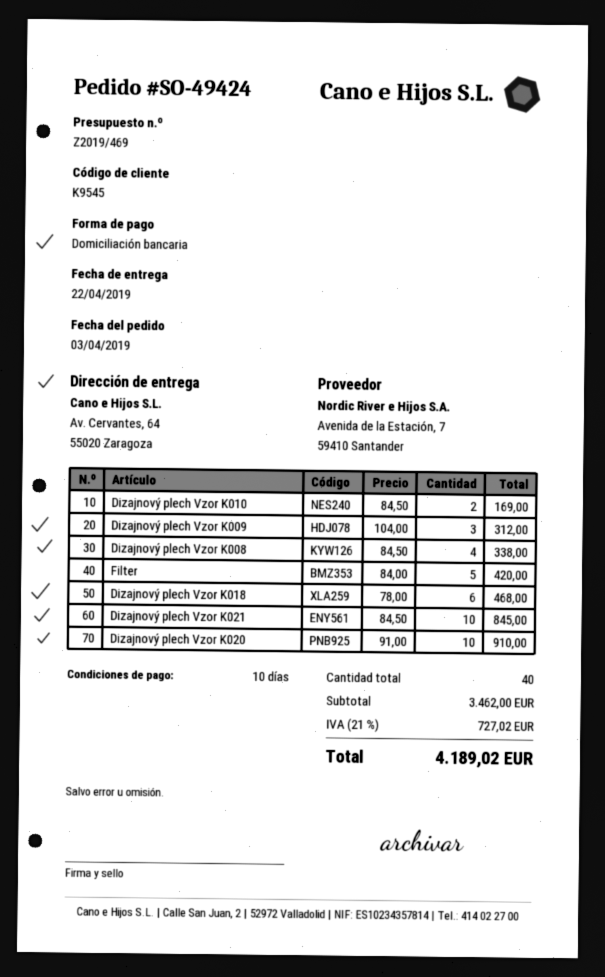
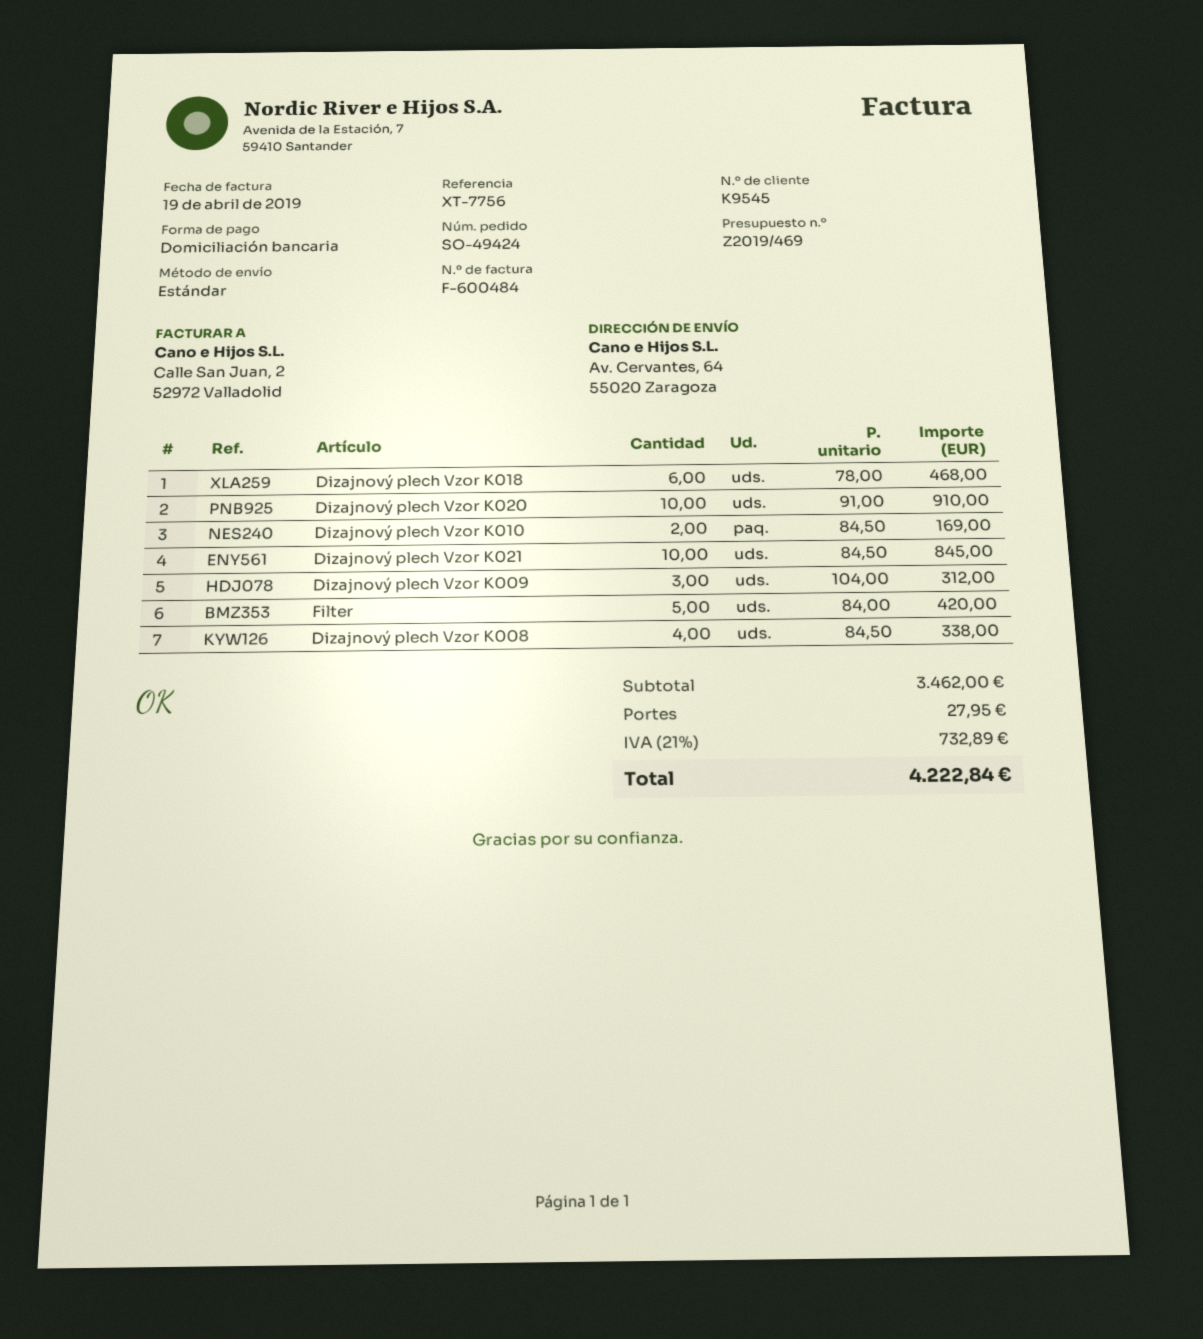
shipping: none -> 27.95
tax: 21% = 727.02 -> 21% = 732.89
total: 4189.02 -> 4222.84

